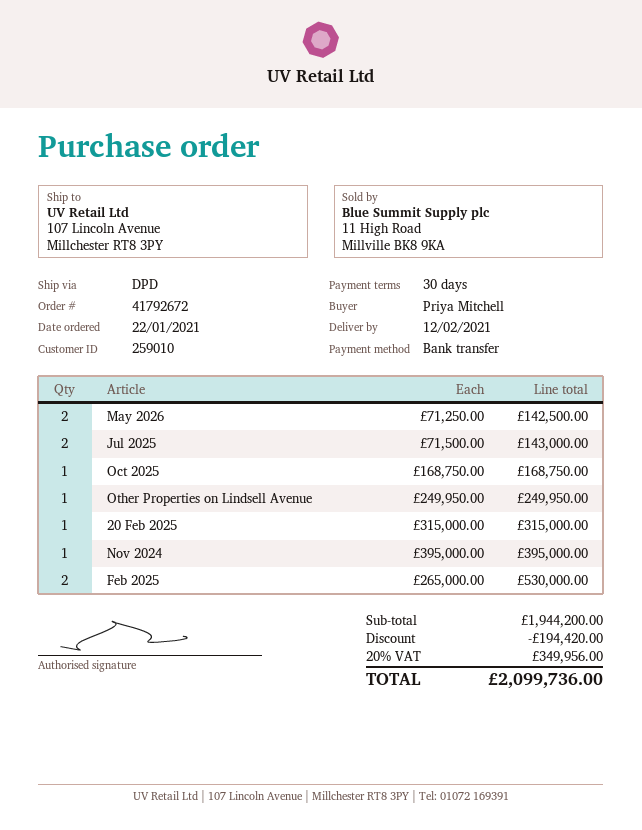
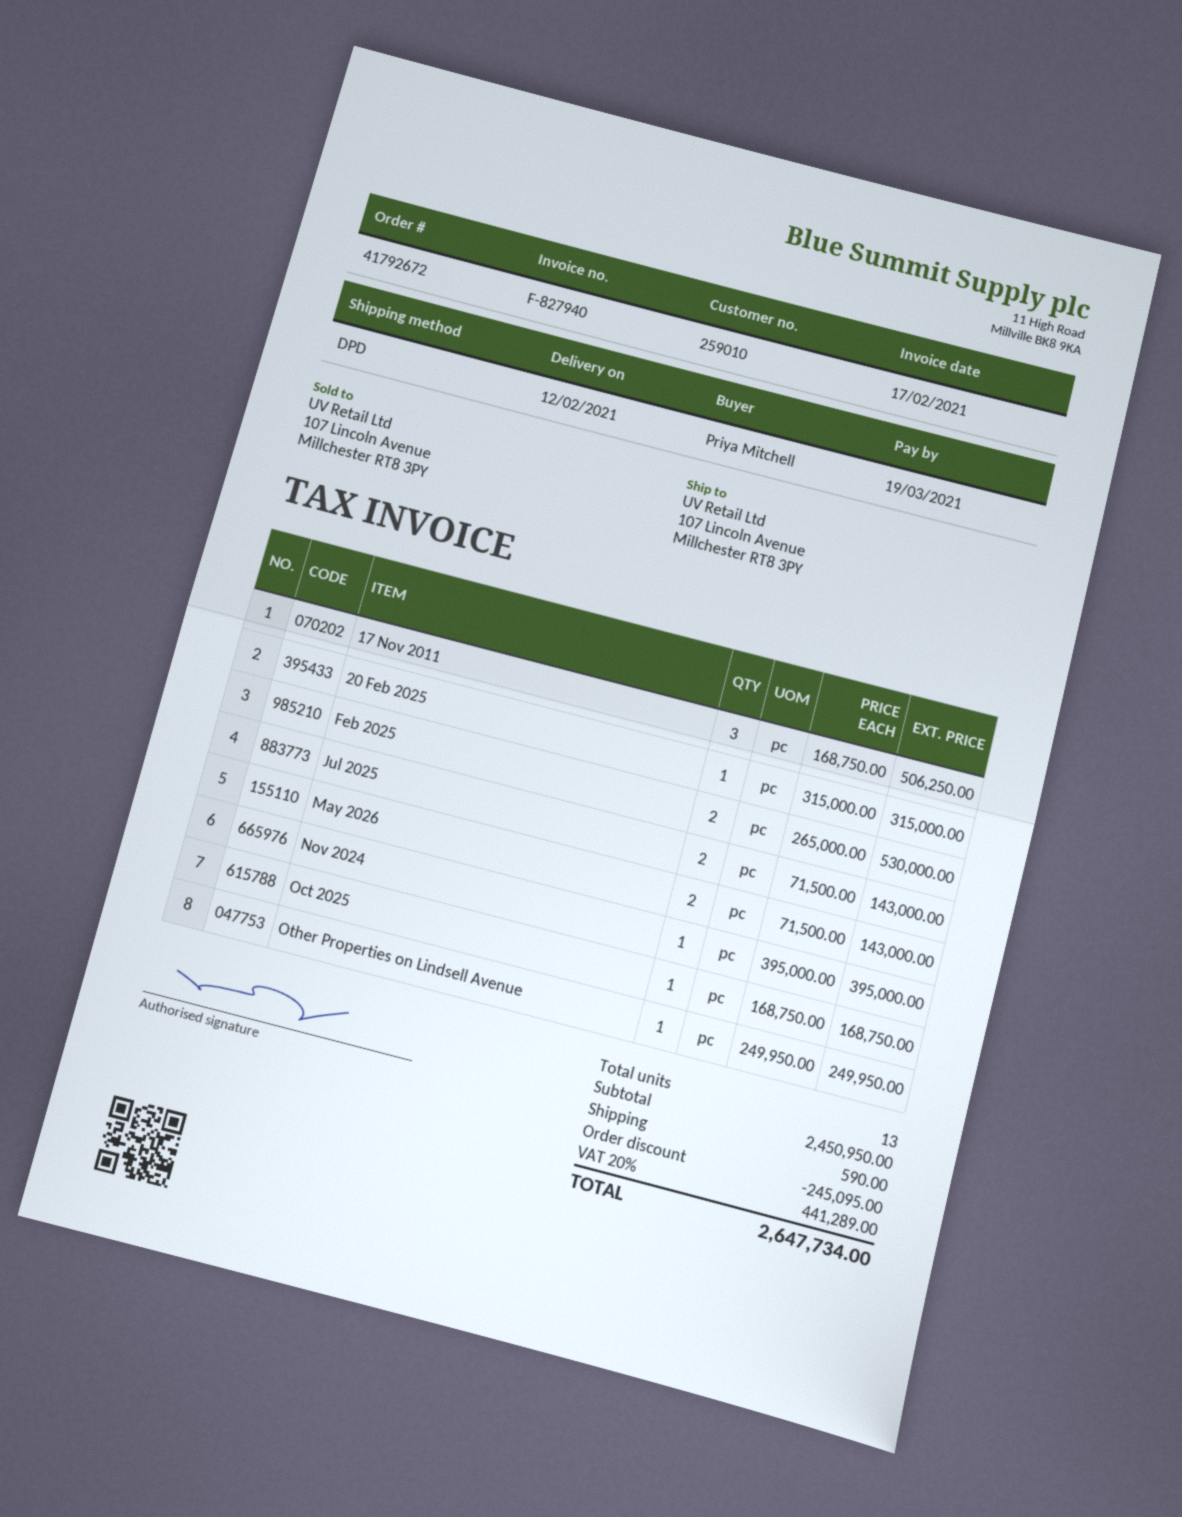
May 2026: 2 x 71250.00 = 142500.00 -> 2 x 71500.00 = 143000.00
17 Nov 2011: none -> 3 x 168750.00 = 506250.00
subtotal: 1944200.00 -> 2450950.00
discount: 194420.00 -> 245095.00
shipping: none -> 590.00
tax: 20% = 349956.00 -> 20% = 441289.00
total: 2099736.00 -> 2647734.00

